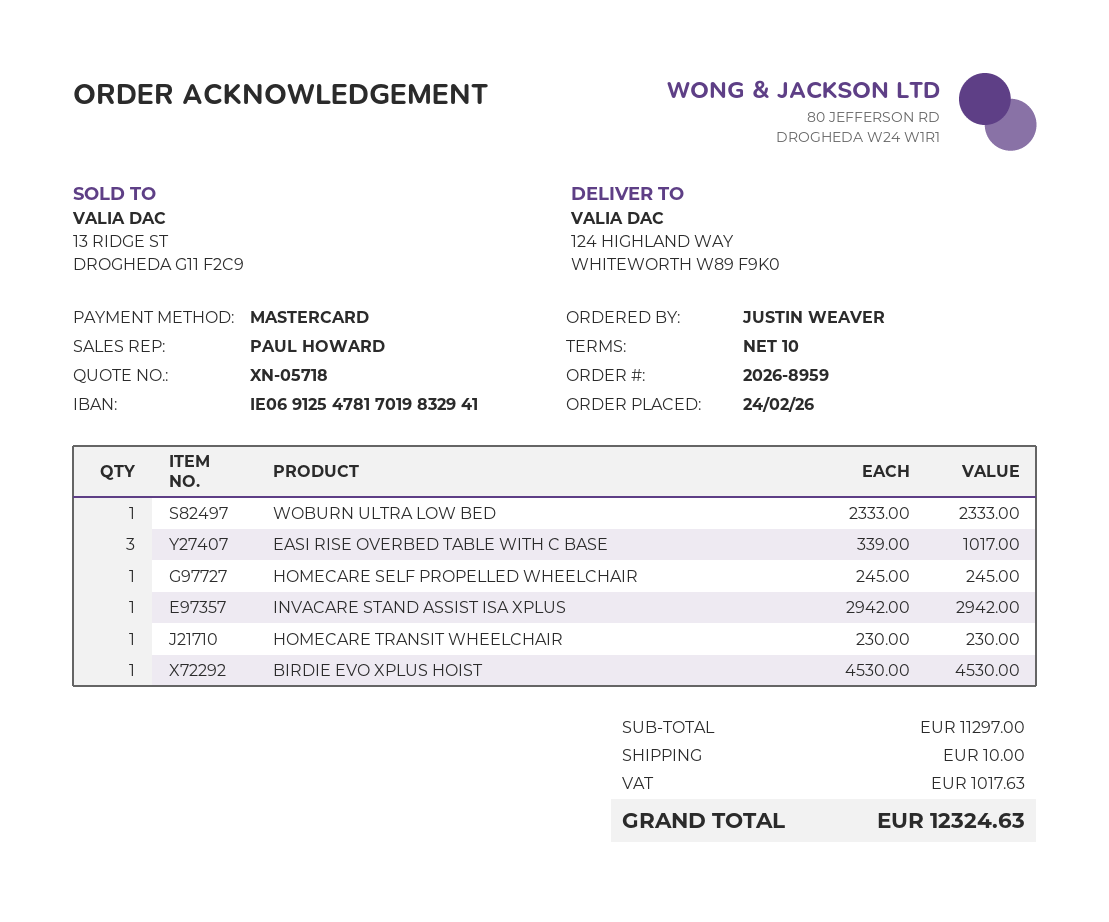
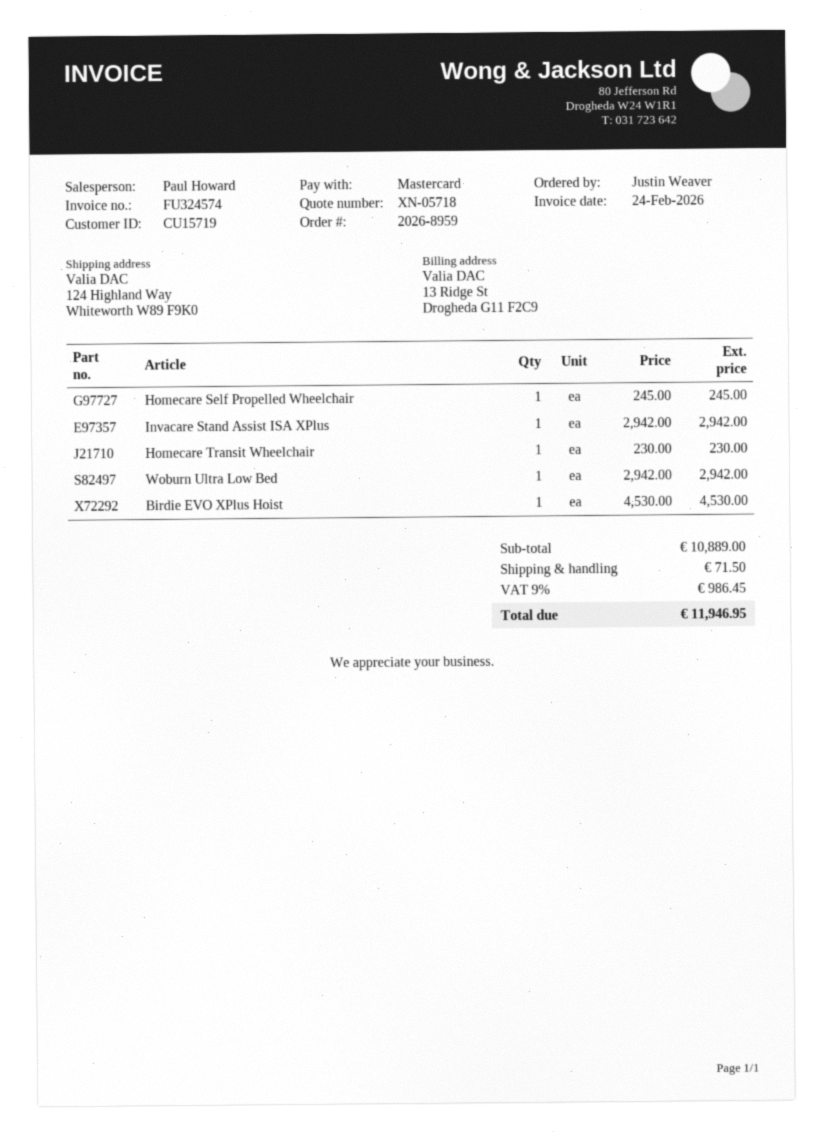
WOBURN ULTRA LOW BED: 1 x 2333.00 = 2333.00 -> 1 x 2942.00 = 2942.00
EASI RISE OVERBED TABLE WITH C BASE: 3 x 339.00 = 1017.00 -> none
subtotal: 11297.00 -> 10889.00
shipping: 10.00 -> 71.50
tax: 1017.63 -> 986.45
total: 12324.63 -> 11946.95

